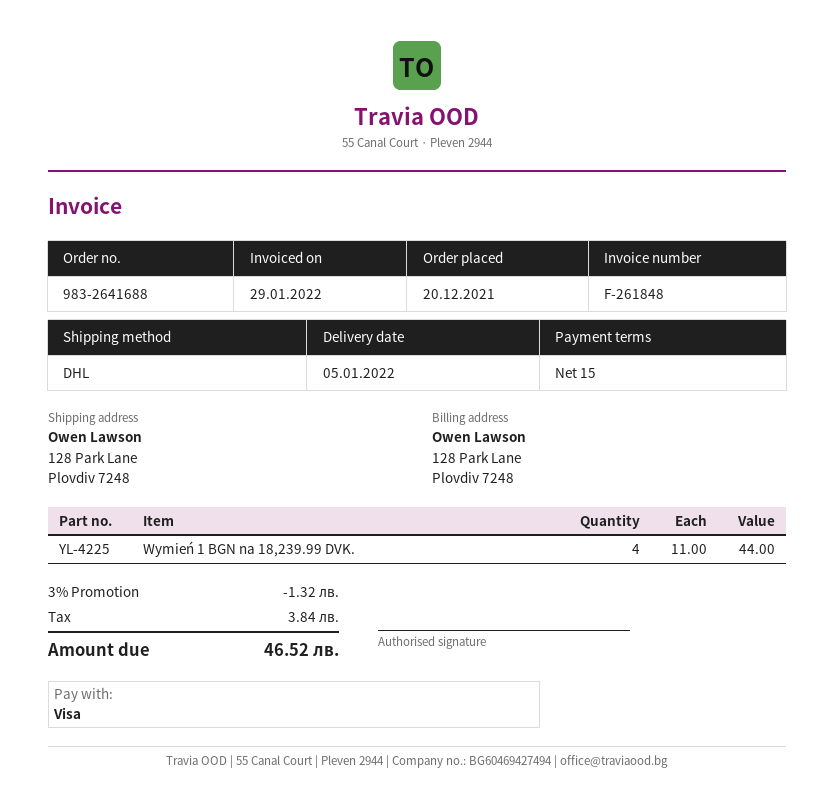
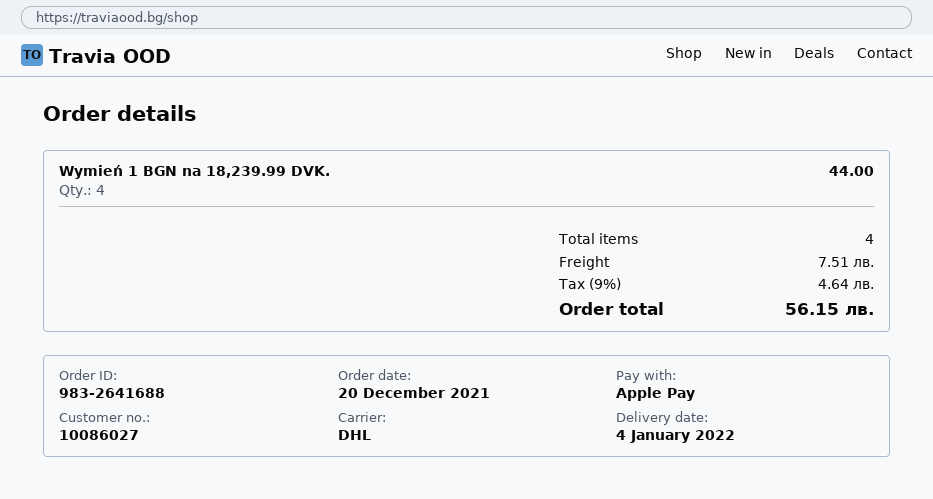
delivery date: 2022-01-05 -> 2022-01-04
payment method: Visa -> Apple Pay
discount: 3% = 1.32 -> none
shipping: none -> 7.51
tax: 3.84 -> 4.64
total: 46.52 -> 56.15

